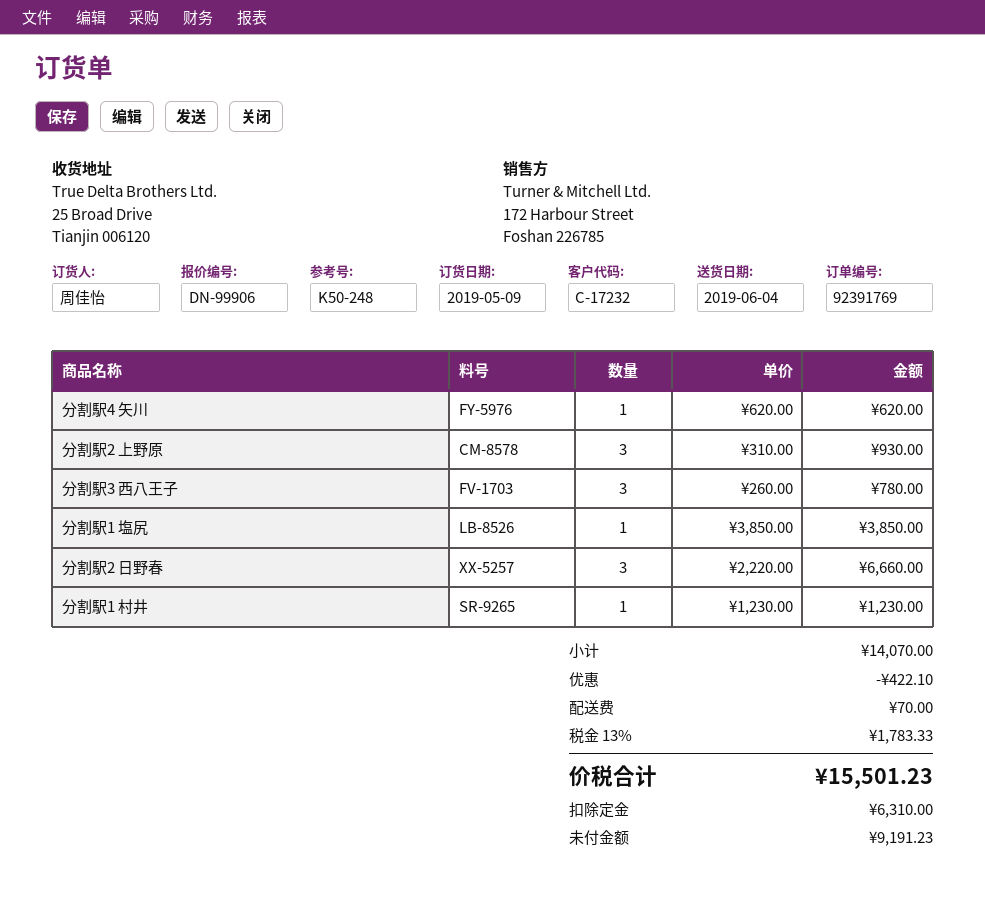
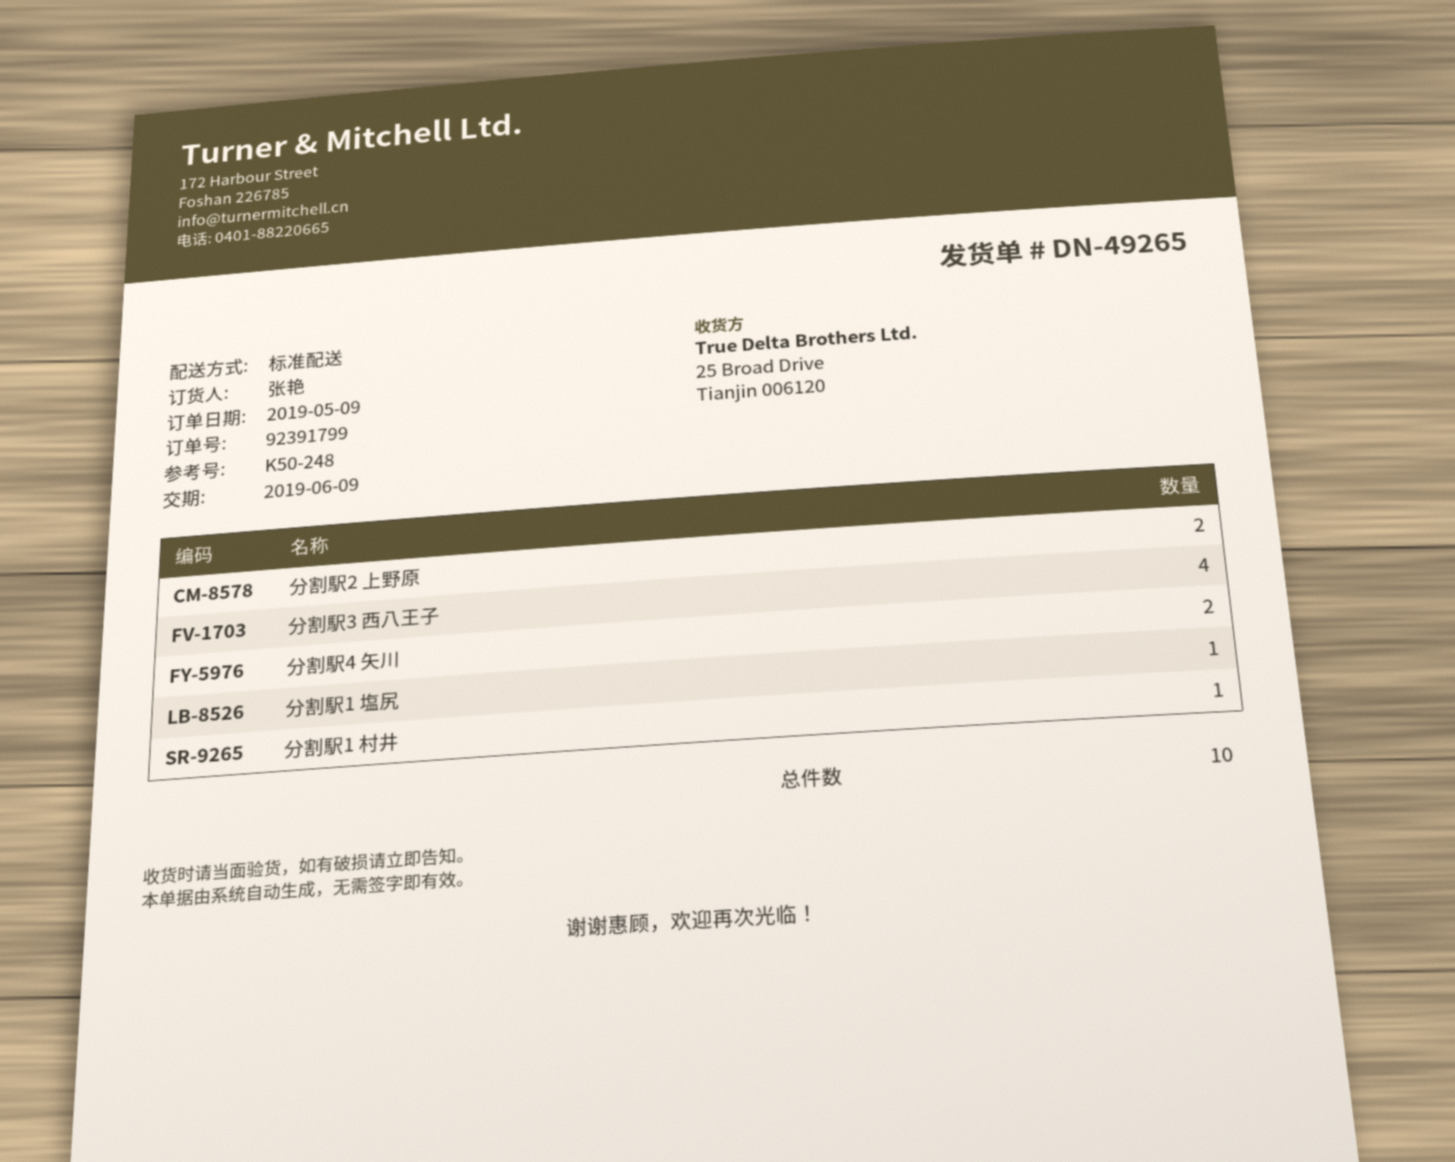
order number: 92391769 -> 92391799
delivery date: 2019-06-04 -> 2019-06-09
ordered by: 周佳怡 -> 张艳
分割駅4 矢川: 1 -> 2
分割駅2 上野原: 3 -> 2
分割駅3 西八王子: 3 -> 4
分割駅2 日野春: 3 -> none

